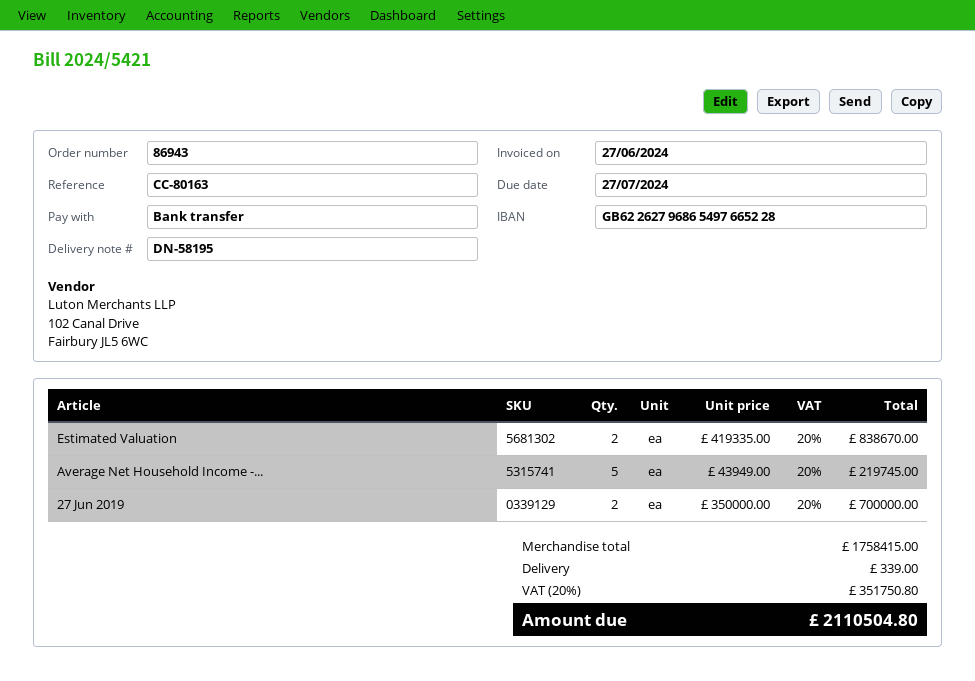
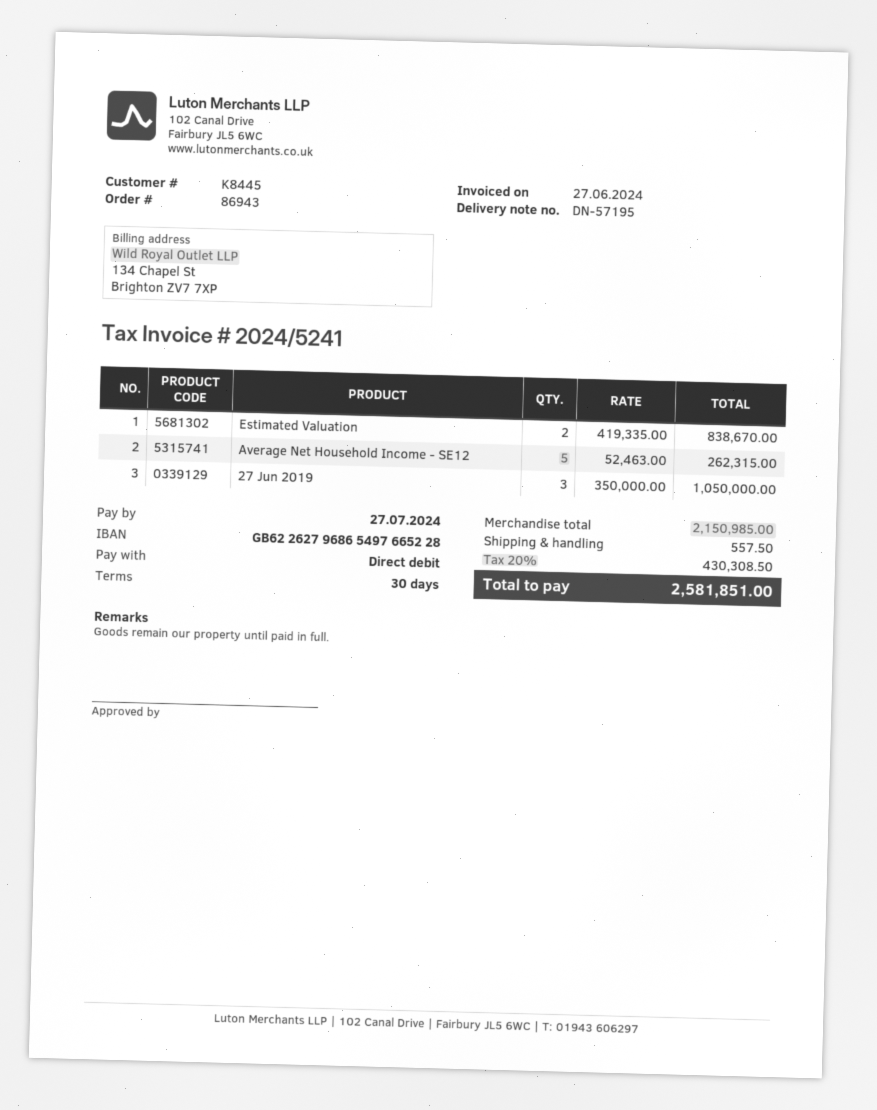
delivery note number: DN-58195 -> DN-57195
invoice number: 2024/5421 -> 2024/5241
payment method: bank transfer -> direct debit
Average Net Household Income -...: 5 x 43949.00 = 219745.00 -> 5 x 52463.00 = 262315.00
27 Jun 2019: 2 x 350000.00 = 700000.00 -> 3 x 350000.00 = 1050000.00
subtotal: 1758415.00 -> 2150985.00
shipping: 339.00 -> 557.50
tax: 20% = 351750.80 -> 20% = 430308.50
total: 2110504.80 -> 2581851.00

